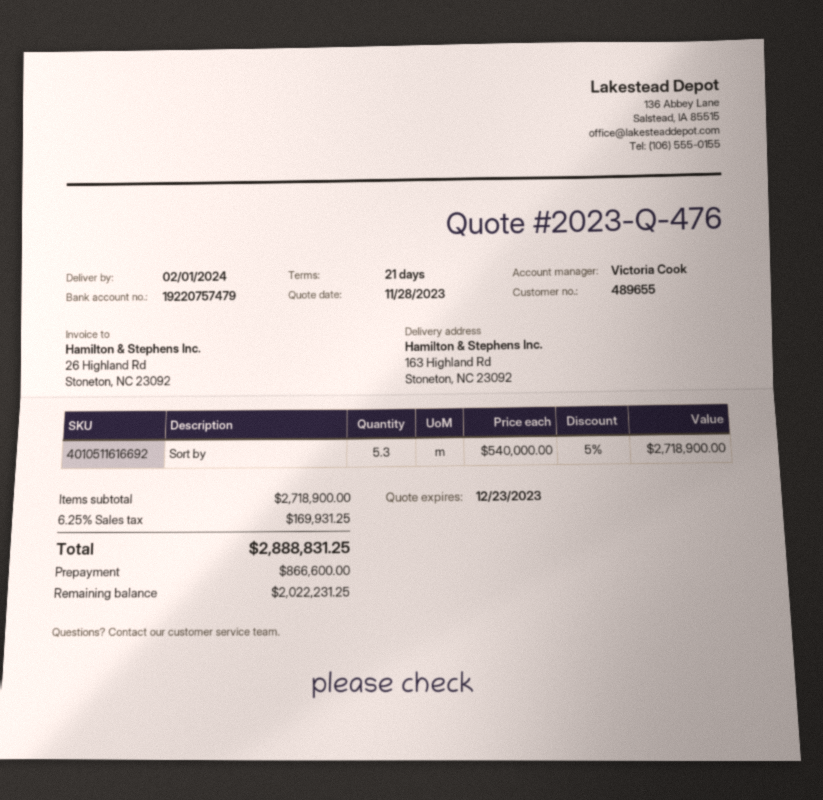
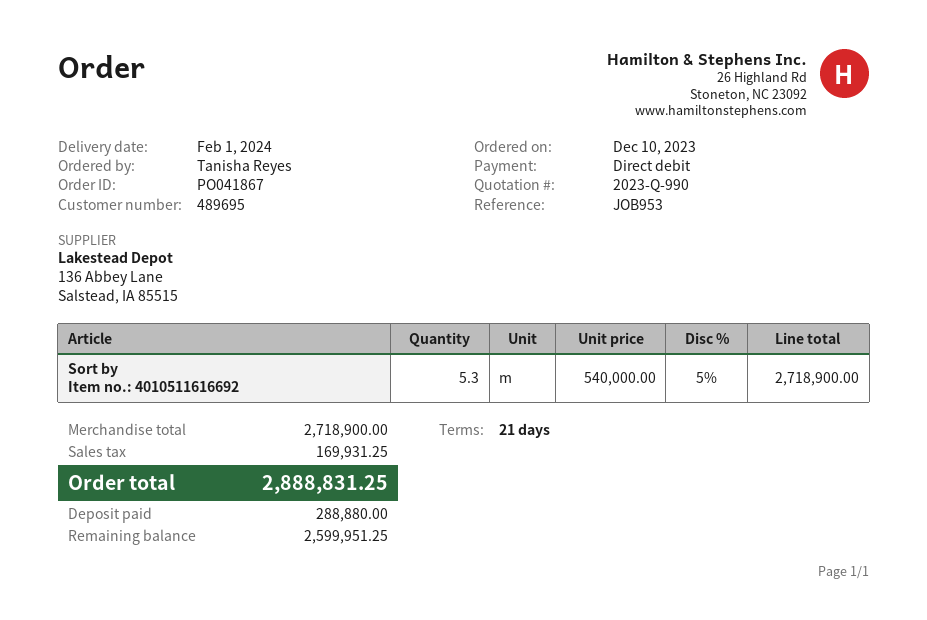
quote number: 2023-Q-476 -> 2023-Q-990
customer number: 489655 -> 489695
deposit: 866600.00 -> 288880.00
balance: 2022231.25 -> 2599951.25

